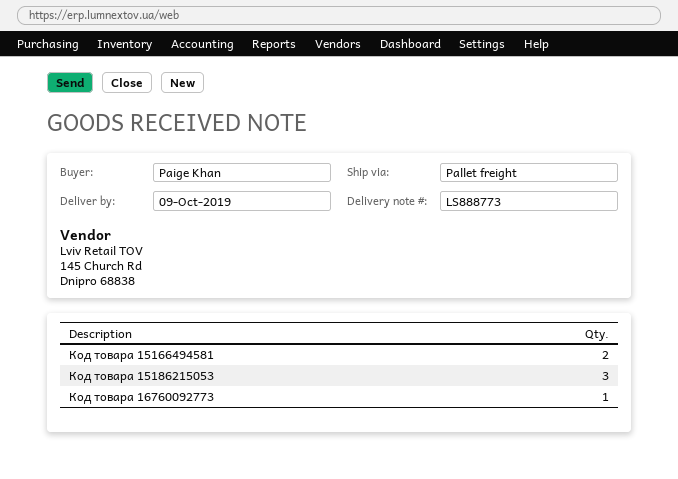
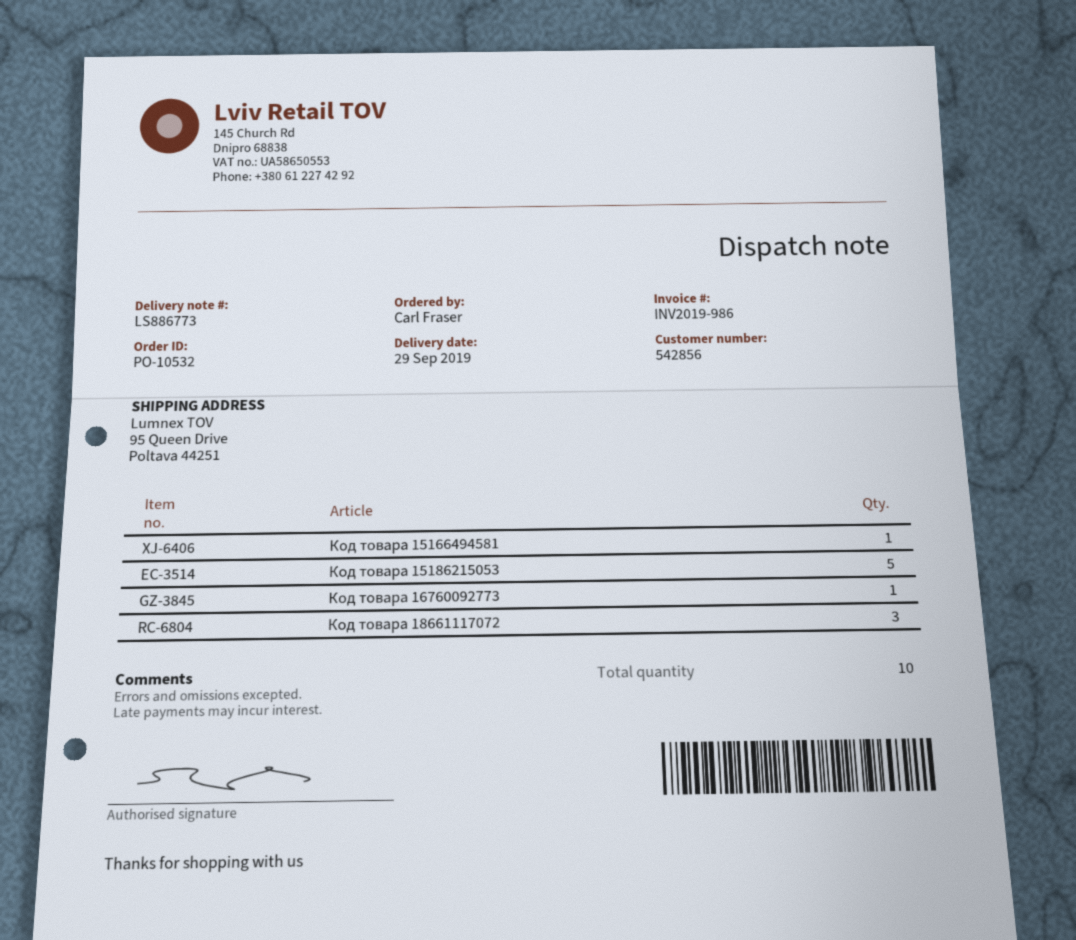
delivery note number: LS888773 -> LS886773
delivery date: 2019-10-09 -> 2019-09-29
ordered by: Paige Khan -> Carl Fraser
Код товара 15166494581: 2 -> 1
Код товара 15186215053: 3 -> 5
Код товара 18661117072: none -> 3

